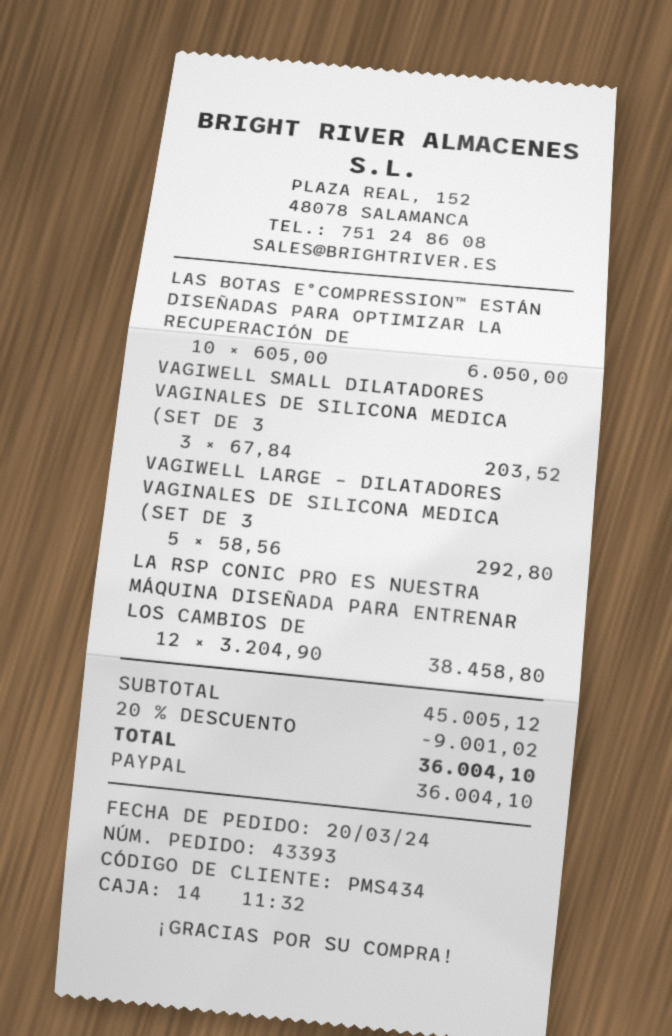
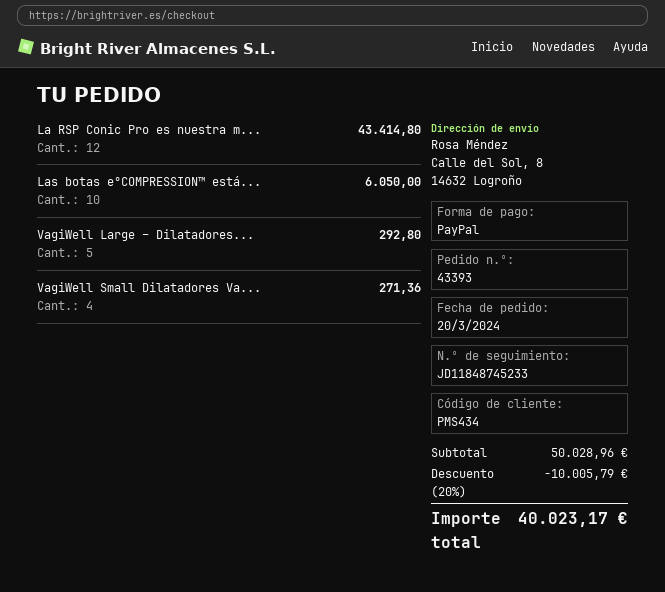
VAGIWELL SMALL DILATADORES VAGINALES DE SILICONA MEDICA (SET DE 3: 3 for 203.52 -> 4 for 271.36
LA RSP CONIC PRO ES NUESTRA MÁQUINA DISEÑADA PARA ENTRENAR LOS CAMBIOS DE: 12 for 38458.80 -> 12 for 43414.80
subtotal: 45005.12 -> 50028.96
discount: 20% = 9001.02 -> 20% = 10005.79
total: 36004.10 -> 40023.17

